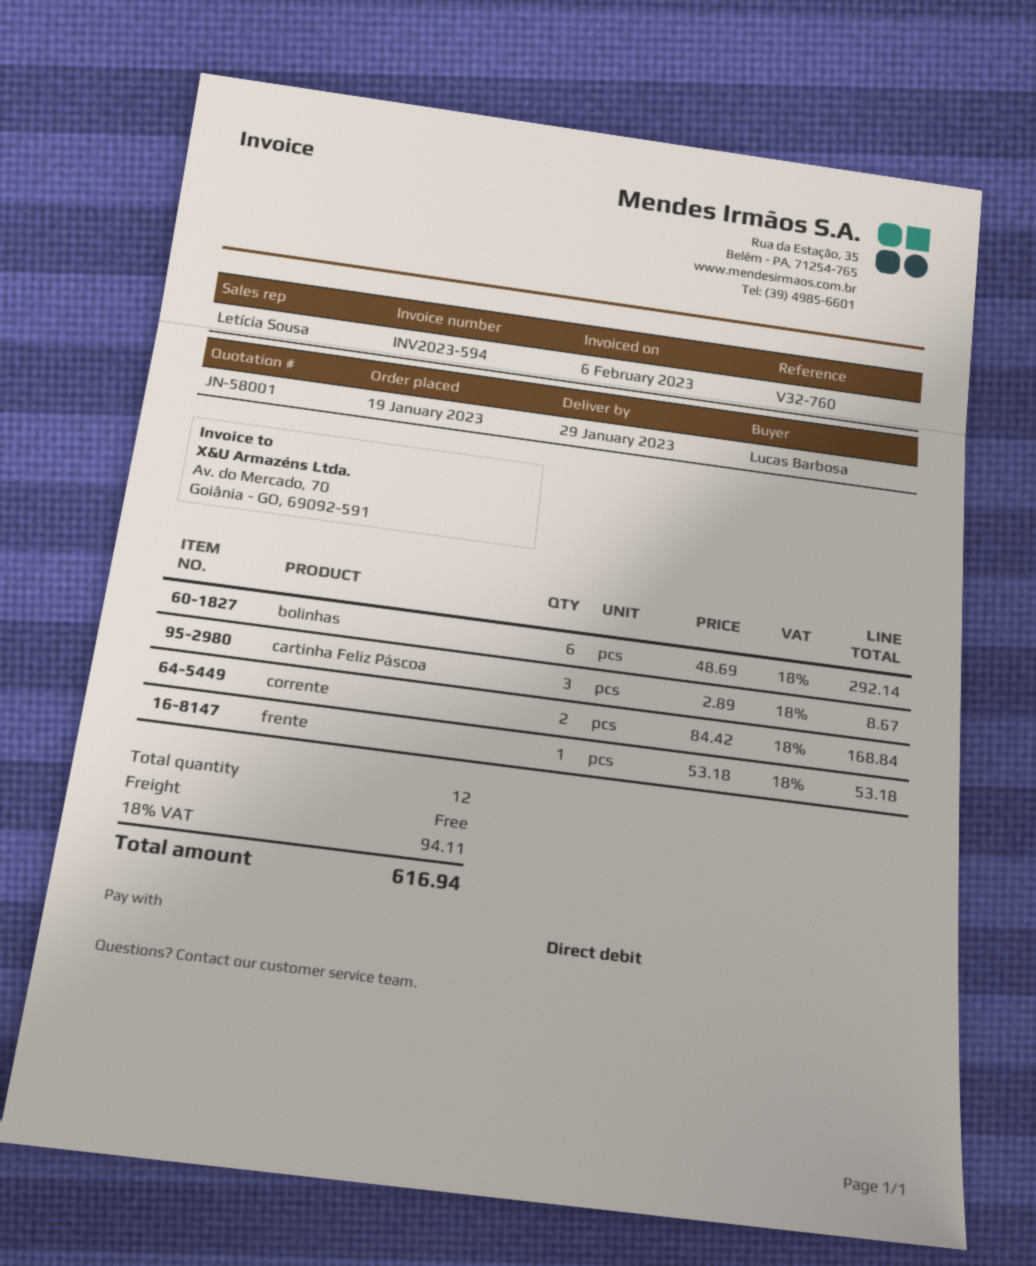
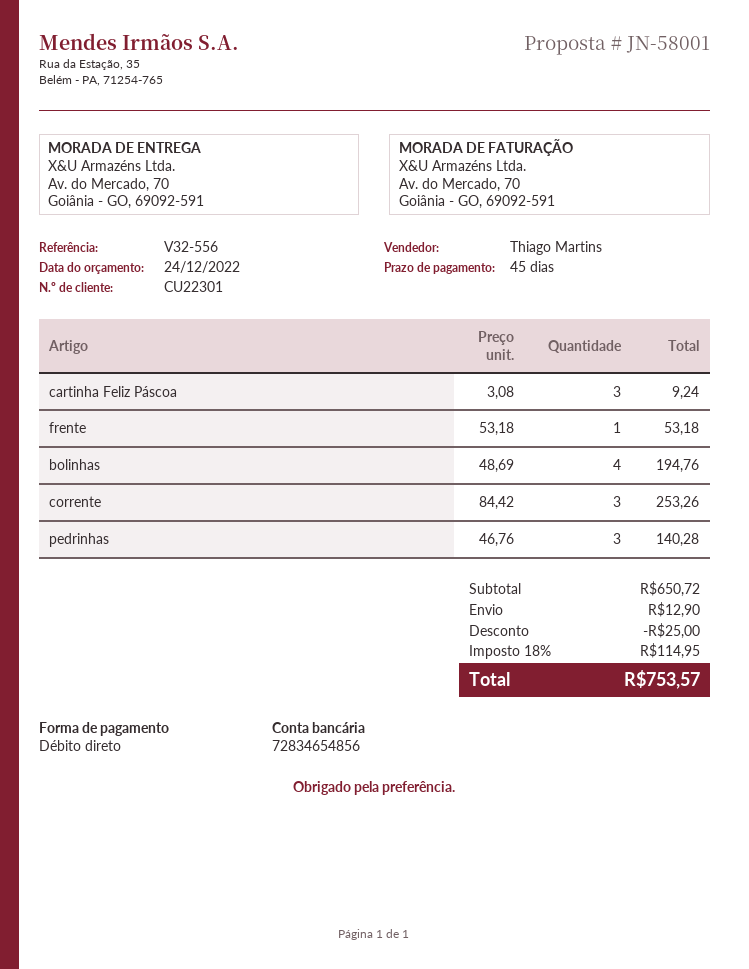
reference: V32-760 -> V32-556
sales rep: Letícia Sousa -> Thiago Martins
bolinhas: 6 x 48.69 = 292.14 -> 4 x 48.69 = 194.76
cartinha Feliz Páscoa: 3 x 2.89 = 8.67 -> 3 x 3.08 = 9.24
corrente: 2 x 84.42 = 168.84 -> 3 x 84.42 = 253.26
pedrinhas: none -> 3 x 46.76 = 140.28
discount: none -> 25.00
shipping: 0.00 -> 12.90
tax: 18% = 94.11 -> 18% = 114.95
total: 616.94 -> 753.57

